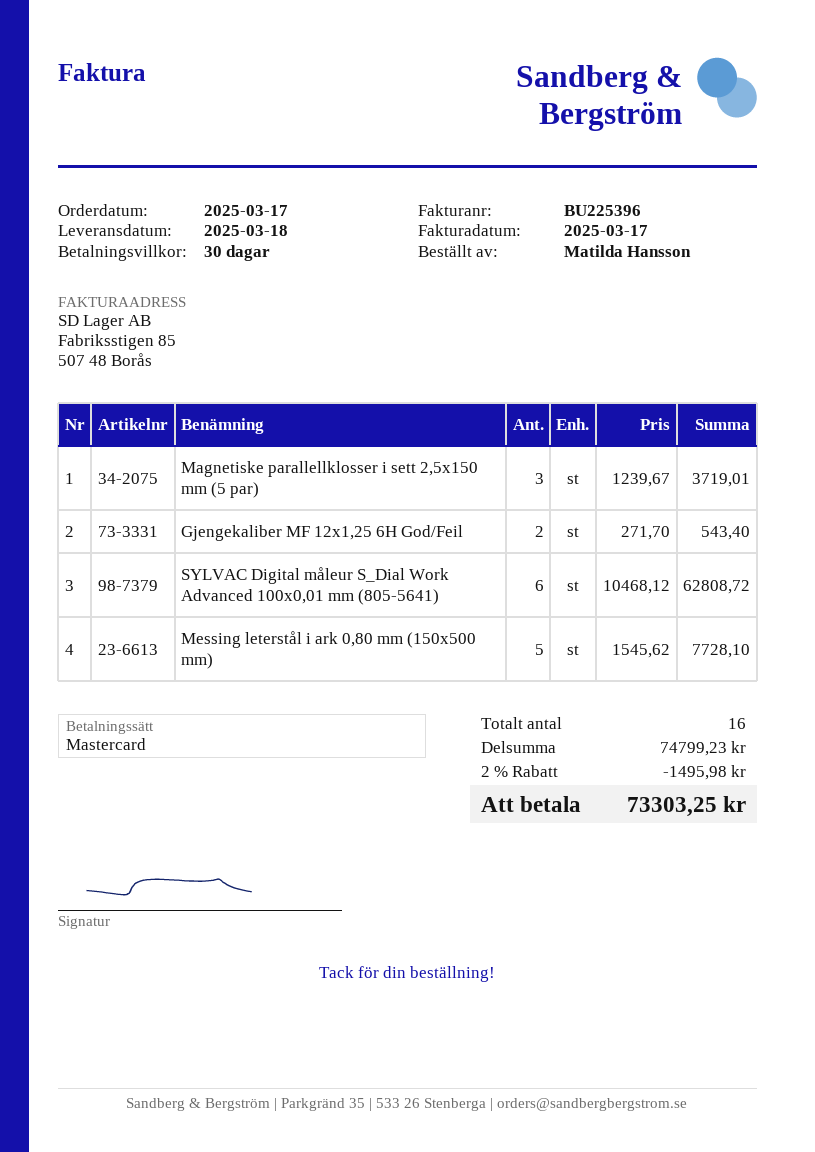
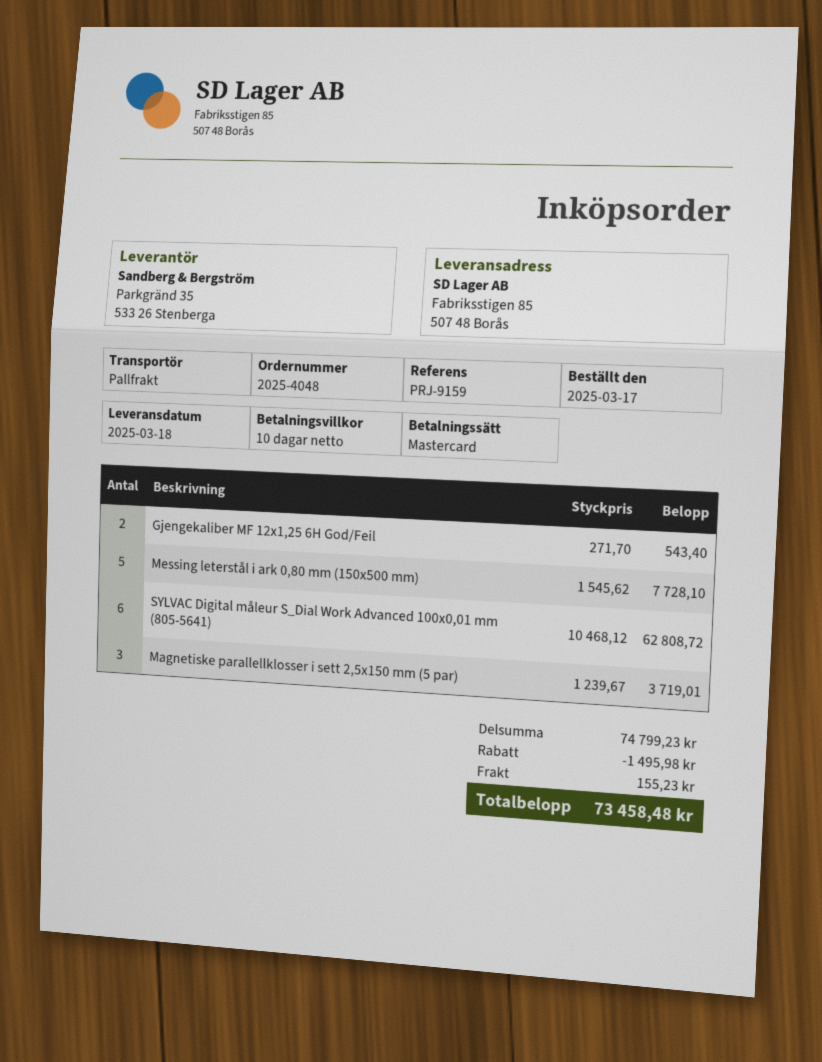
payment terms: 30 days -> 10 days
shipping: none -> 155.23
total: 73303.25 -> 73458.48

